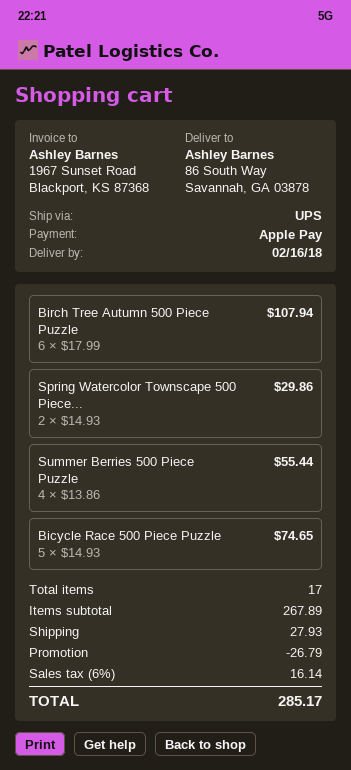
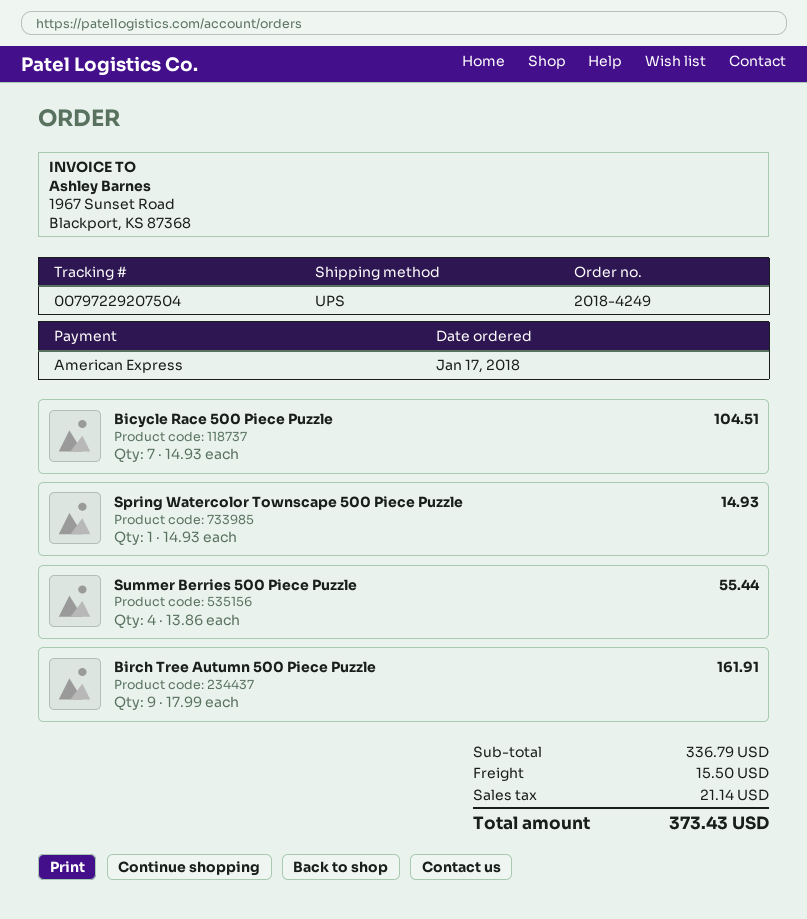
payment method: Apple Pay -> American Express
Birch Tree Autumn 500 Piece Puzzle: 6 x 17.99 = 107.94 -> 9 x 17.99 = 161.91
Spring Watercolor Townscape 500 Piece...: 2 x 14.93 = 29.86 -> 1 x 14.93 = 14.93
Bicycle Race 500 Piece Puzzle: 5 x 14.93 = 74.65 -> 7 x 14.93 = 104.51
subtotal: 267.89 -> 336.79
discount: 26.79 -> none
shipping: 27.93 -> 15.50
tax: 16.14 -> 21.14
total: 285.17 -> 373.43

